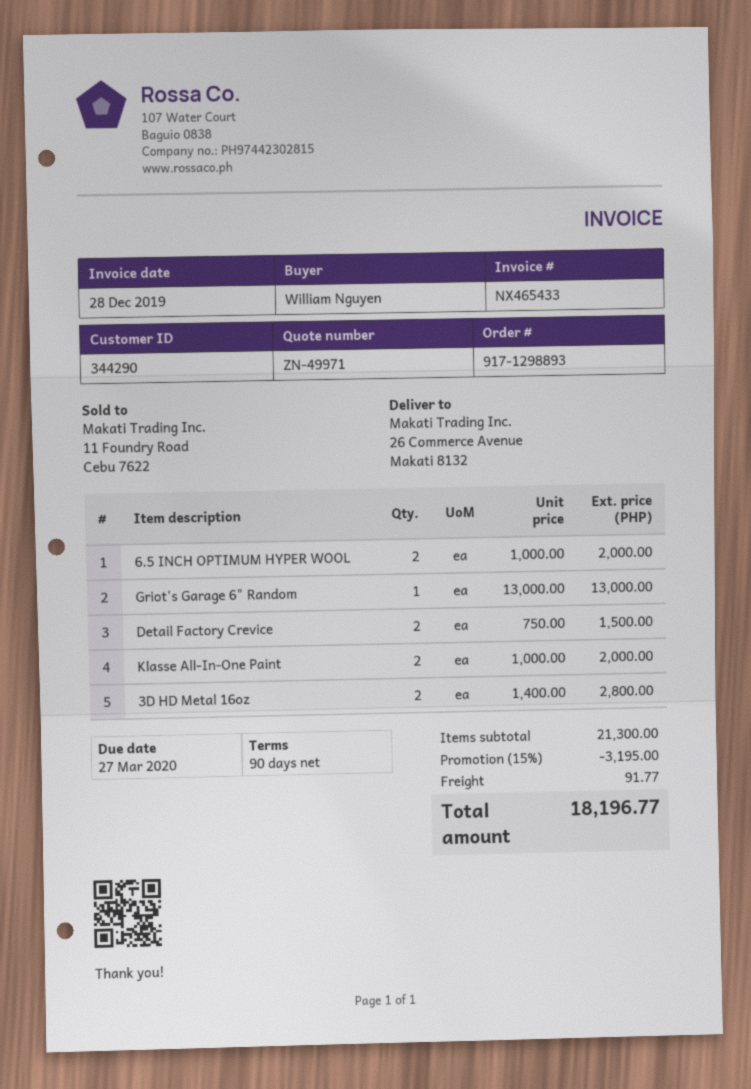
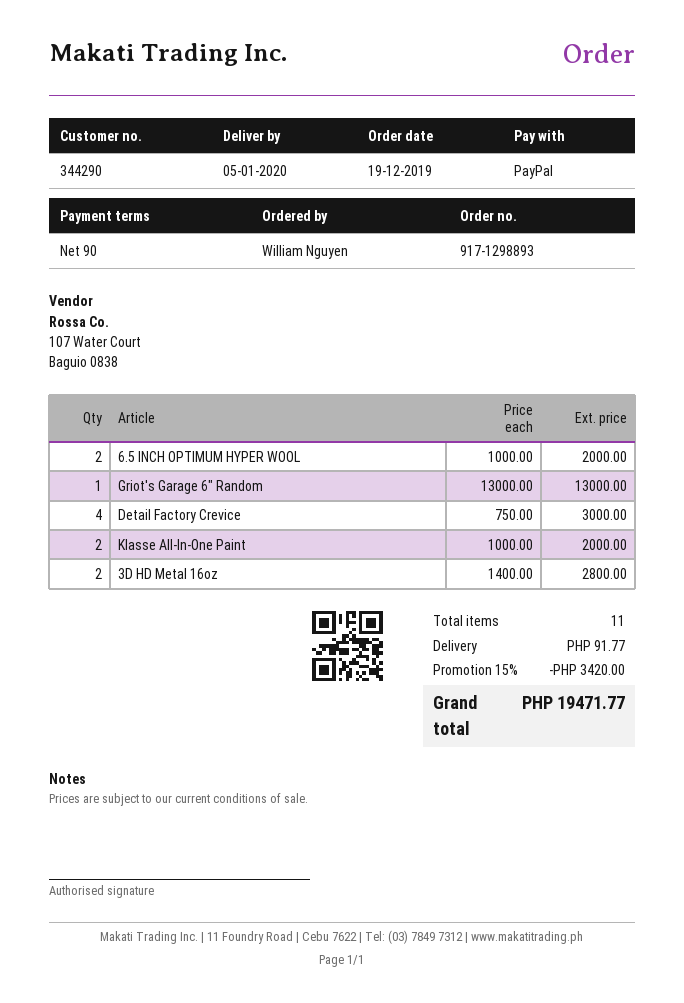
Detail Factory Crevice: 2 x 750.00 = 1500.00 -> 4 x 750.00 = 3000.00
discount: 15% = 3195.00 -> 15% = 3420.00
total: 18196.77 -> 19471.77

